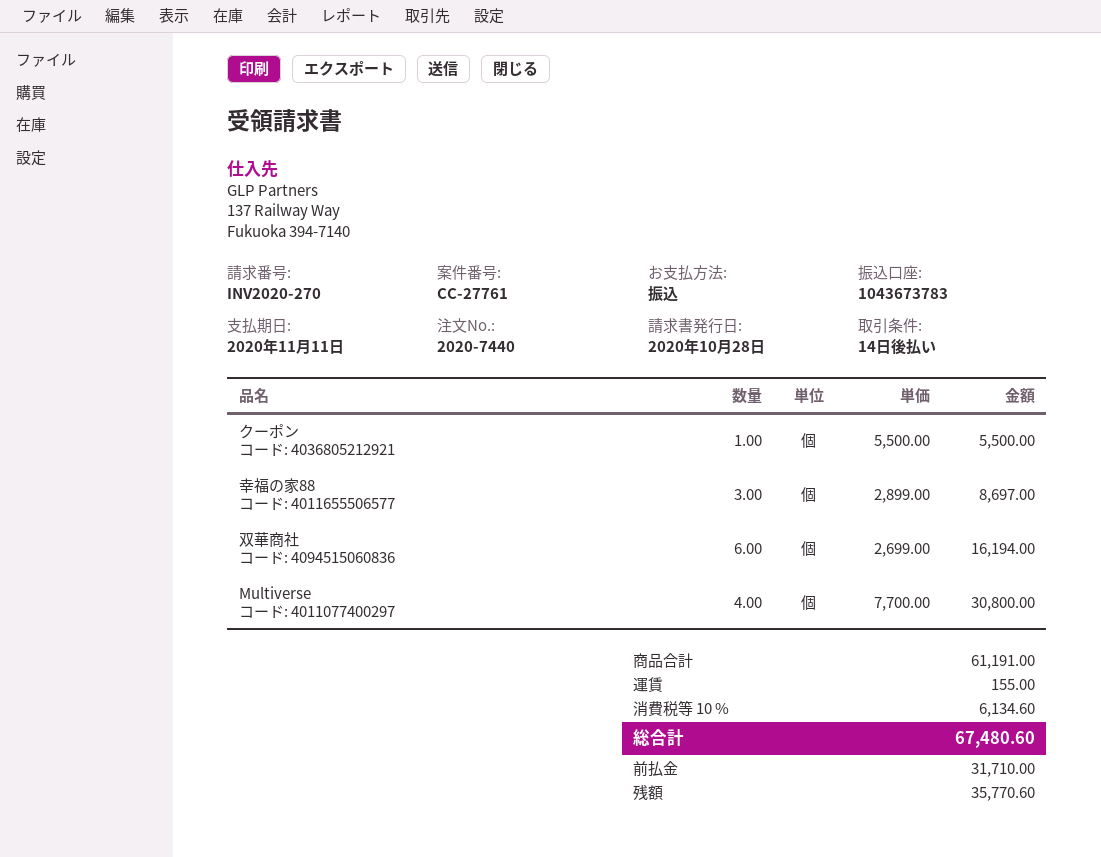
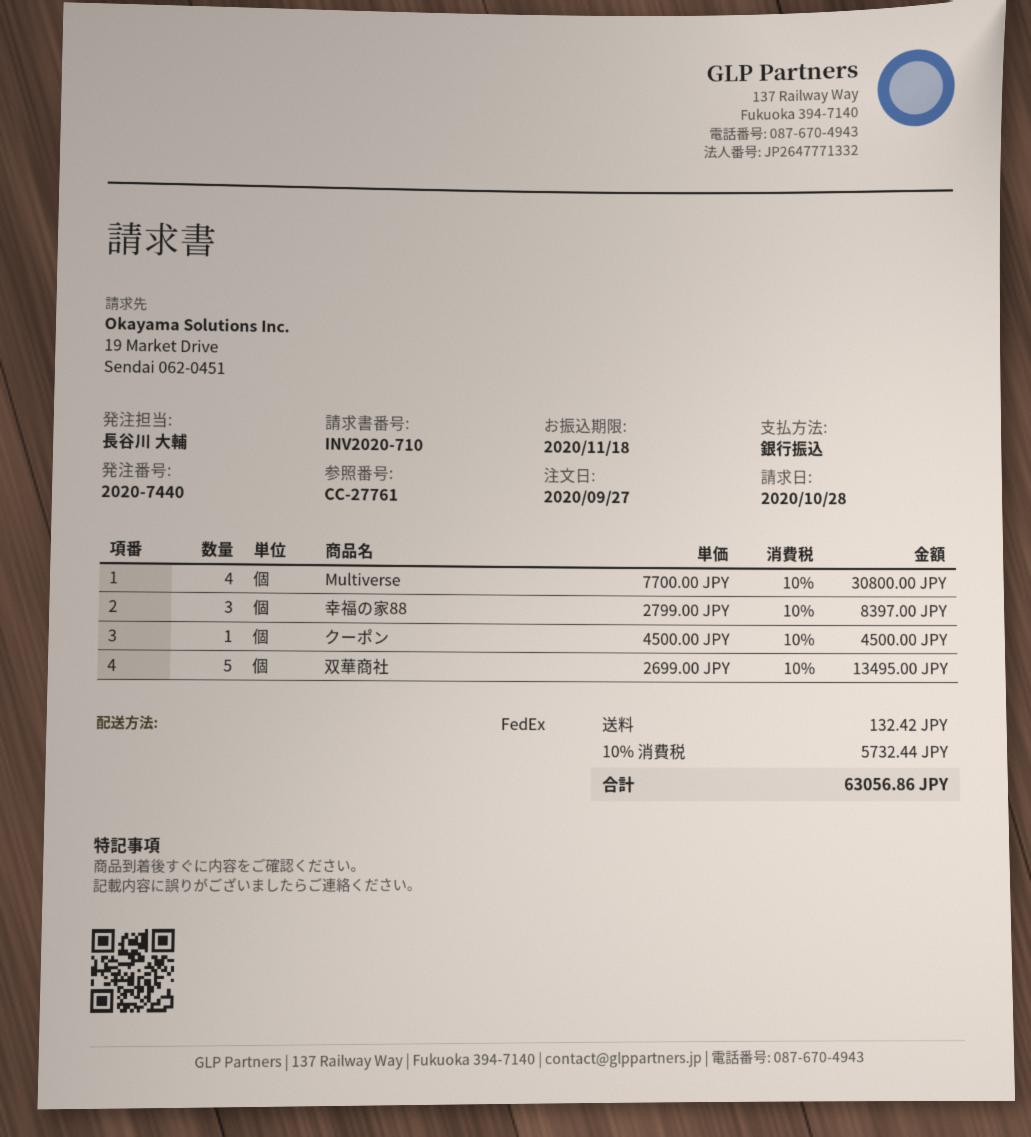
invoice number: INV2020-270 -> INV2020-710
due date: 2020-11-11 -> 2020-11-18
クーポン: 1 x 5500.00 = 5500.00 -> 1 x 4500.00 = 4500.00
幸福の家88: 3 x 2899.00 = 8697.00 -> 3 x 2799.00 = 8397.00
双華商社: 6 x 2699.00 = 16194.00 -> 5 x 2699.00 = 13495.00
shipping: 155.00 -> 132.42
tax: 10% = 6134.60 -> 10% = 5732.44
total: 67480.60 -> 63056.86

